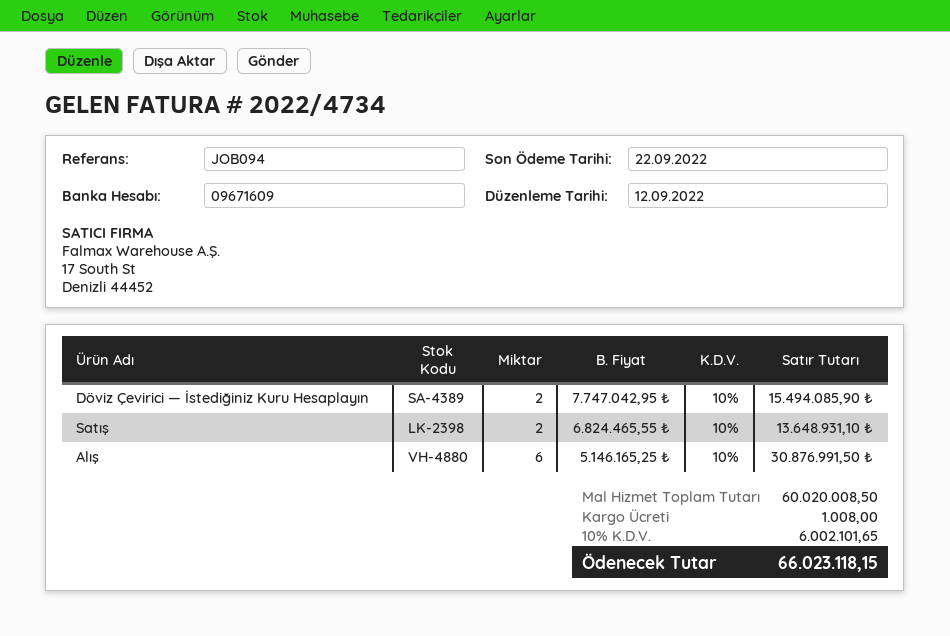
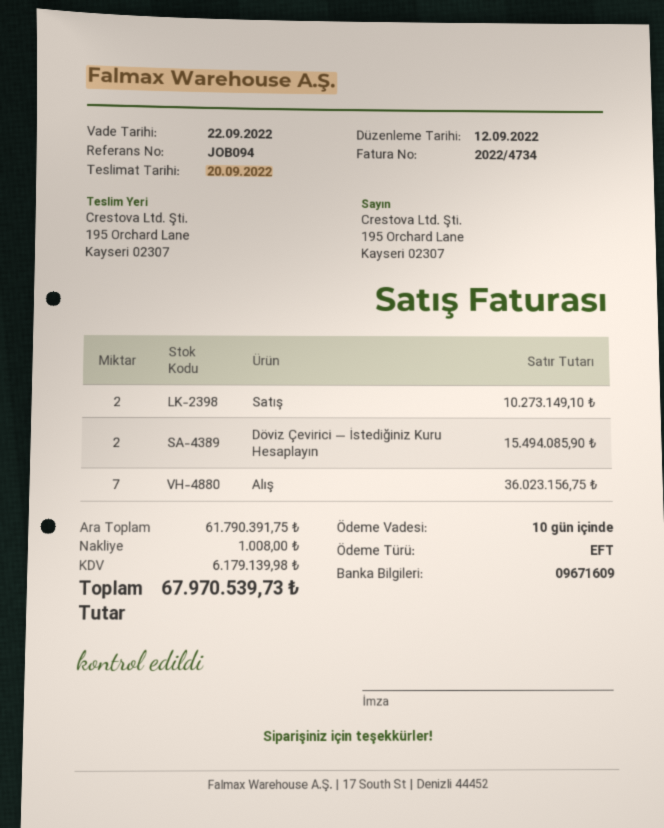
Satış: 2 for 13648931.10 -> 2 for 10273149.10
Alış: 6 for 30876991.50 -> 7 for 36023156.75
subtotal: 60020008.50 -> 61790391.75
tax: 6002101.65 -> 6179139.98
total: 66023118.15 -> 67970539.73

